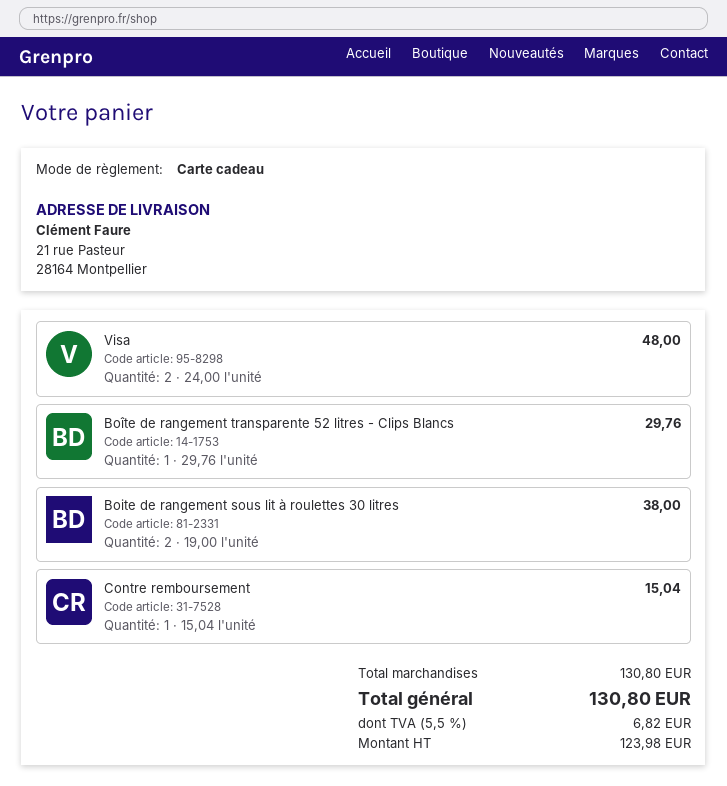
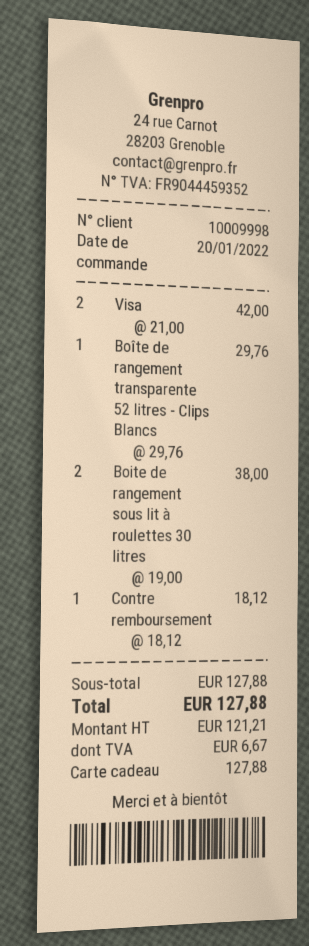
Visa: 2 x 24.00 = 48.00 -> 2 x 21.00 = 42.00
Contre remboursement: 1 x 15.04 = 15.04 -> 1 x 18.12 = 18.12
subtotal: 130.80 -> 127.88
net: 123.98 -> 121.21
tax: 6.82 -> 6.67
total: 130.80 -> 127.88

